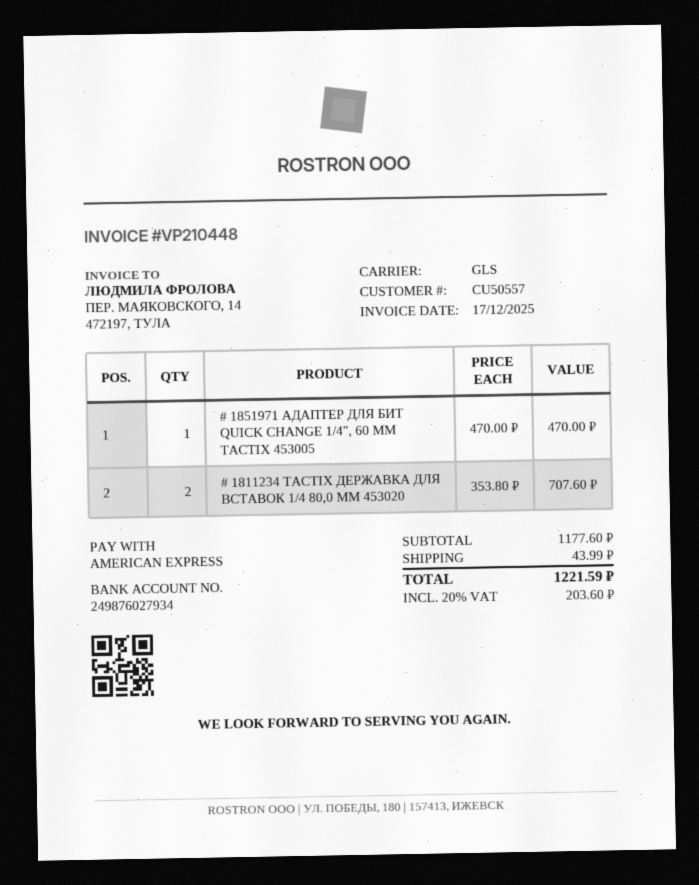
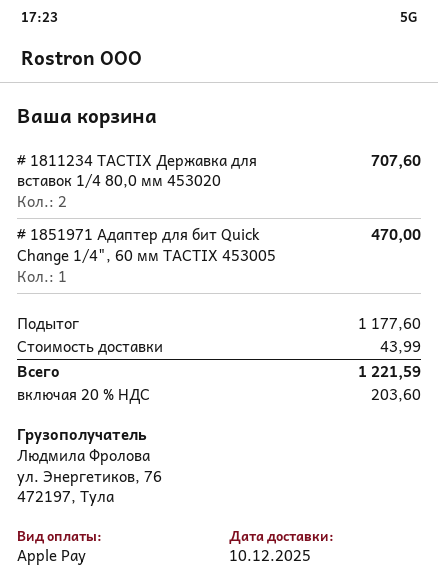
payment method: American Express -> Apple Pay

